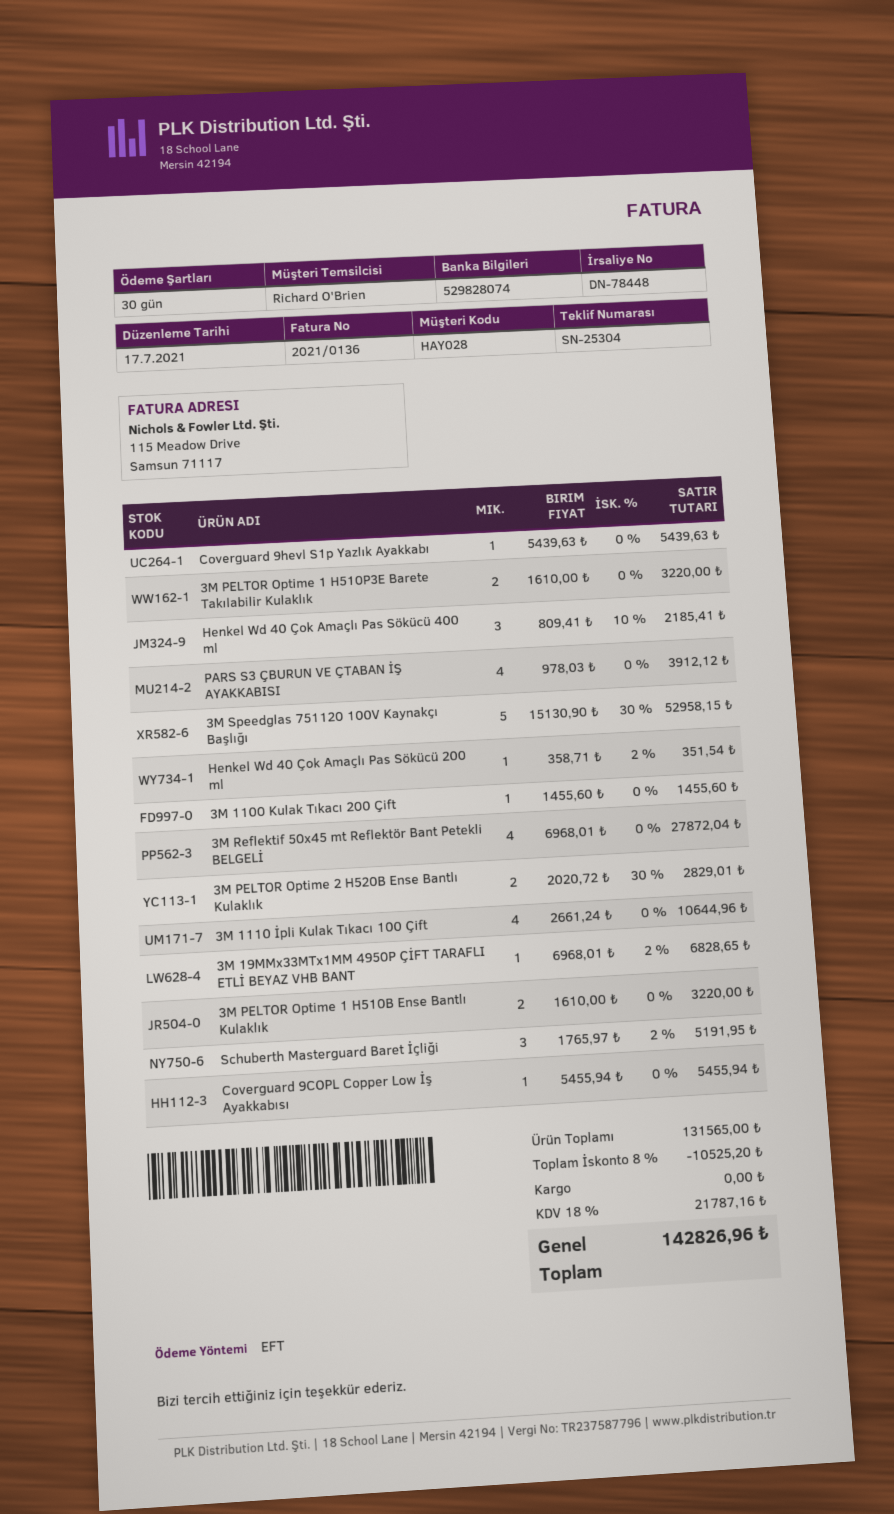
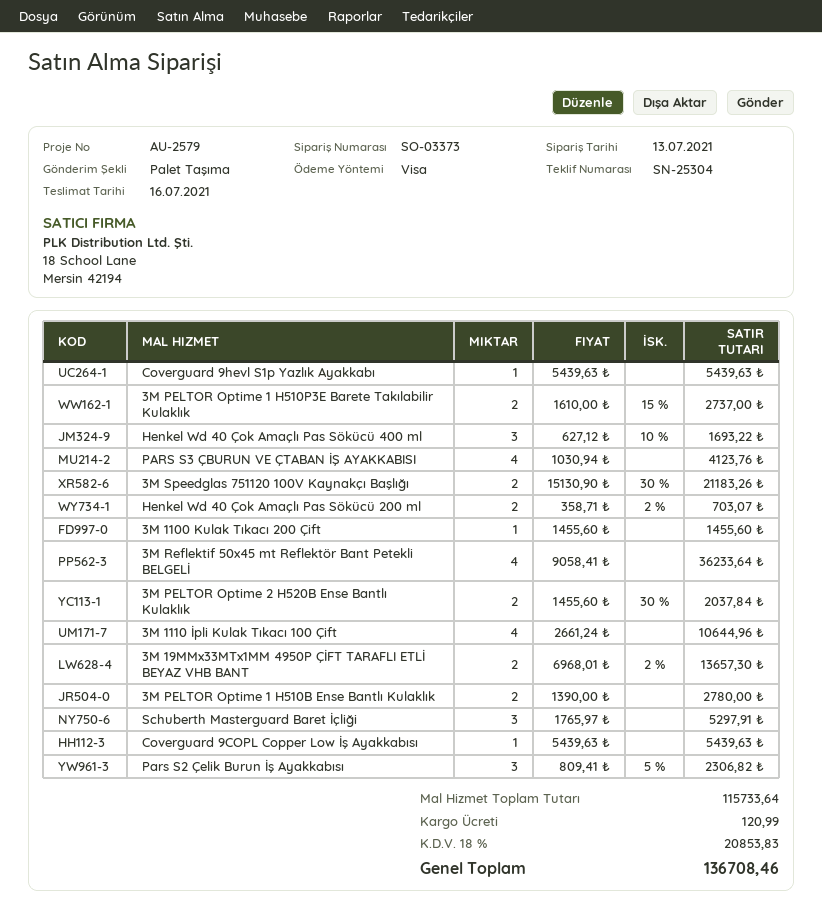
payment method: bank transfer -> Visa
3M PELTOR Optime 1 H510P3E Barete Takılabilir Kulaklık: 2 x 1610.00 = 3220.00 -> 2 x 1610.00 - 15% = 2737.00
Henkel Wd 40 Çok Amaçlı Pas Sökücü 400 ml: 3 x 809.41 - 10% = 2185.41 -> 3 x 627.12 - 10% = 1693.22
PARS S3 ÇBURUN VE ÇTABAN İŞ AYAKKABISI: 4 x 978.03 = 3912.12 -> 4 x 1030.94 = 4123.76
3M Speedglas 751120 100V Kaynakçı Başlığı: 5 x 15130.90 - 30% = 52958.15 -> 2 x 15130.90 - 30% = 21183.26
Henkel Wd 40 Çok Amaçlı Pas Sökücü 200 ml: 1 x 358.71 - 2% = 351.54 -> 2 x 358.71 - 2% = 703.07
3M Reflektif 50x45 mt Reflektör Bant Petekli BELGELİ: 4 x 6968.01 = 27872.04 -> 4 x 9058.41 = 36233.64
3M PELTOR Optime 2 H520B Ense Bantlı Kulaklık: 2 x 2020.72 - 30% = 2829.01 -> 2 x 1455.60 - 30% = 2037.84
3M 19MMx33MTx1MM 4950P ÇİFT TARAFLI ETLİ BEYAZ VHB BANT: 1 x 6968.01 - 2% = 6828.65 -> 2 x 6968.01 - 2% = 13657.30
3M PELTOR Optime 1 H510B Ense Bantlı Kulaklık: 2 x 1610.00 = 3220.00 -> 2 x 1390.00 = 2780.00
Schuberth Masterguard Baret İçliği: 3 x 1765.97 - 2% = 5191.95 -> 3 x 1765.97 = 5297.91
Coverguard 9COPL Copper Low İş Ayakkabısı: 1 x 5455.94 = 5455.94 -> 1 x 5439.63 = 5439.63
Pars S2 Çelik Burun İş Ayakkabısı: none -> 3 x 809.41 - 5% = 2306.82
subtotal: 131565.00 -> 115733.64
discount: 8% = 10525.20 -> none
shipping: 0.00 -> 120.99
tax: 18% = 21787.16 -> 18% = 20853.83
total: 142826.96 -> 136708.46

